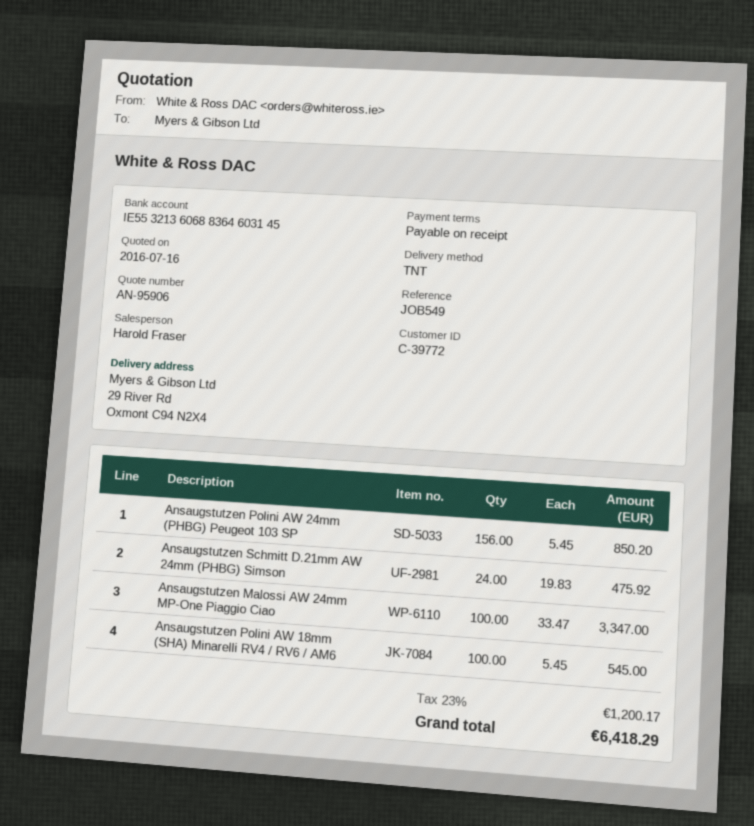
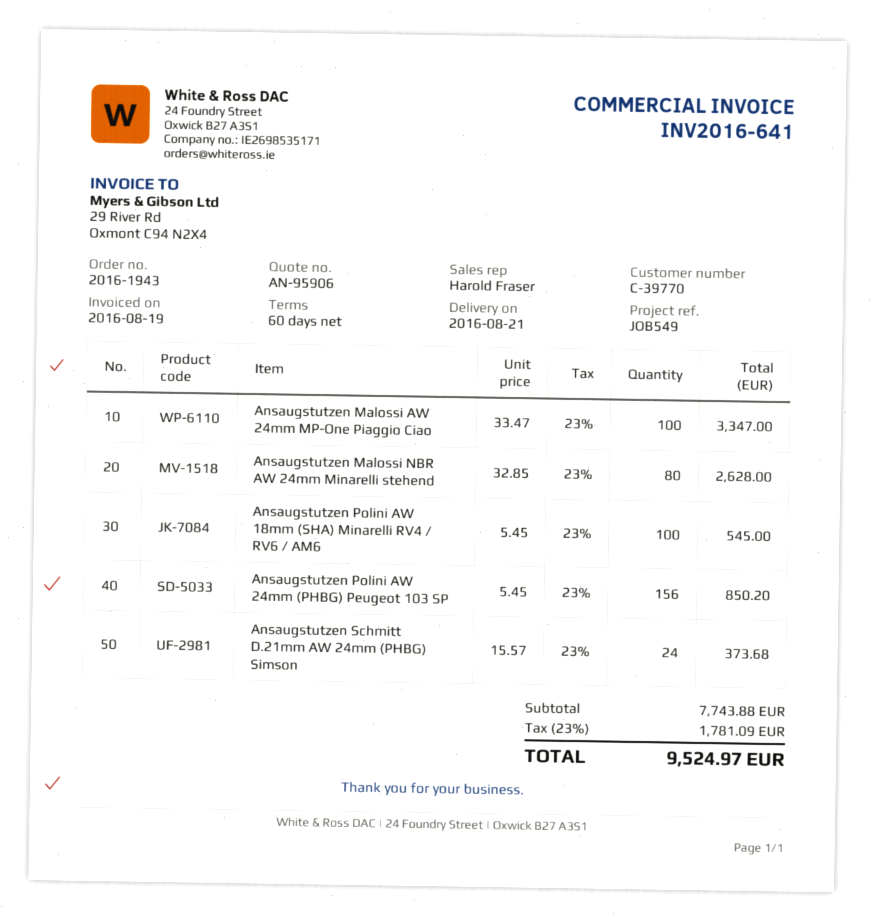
payment terms: on receipt -> 60 days
customer number: C-39772 -> C-39770
Ansaugstutzen Schmitt D.21mm AW 24mm (PHBG) Simson: 24 x 19.83 = 475.92 -> 24 x 15.57 = 373.68
Ansaugstutzen Malossi NBR AW 24mm Minarelli stehend: none -> 80 x 32.85 = 2628.00
tax: 23% = 1200.17 -> 23% = 1781.09
total: 6418.29 -> 9524.97

